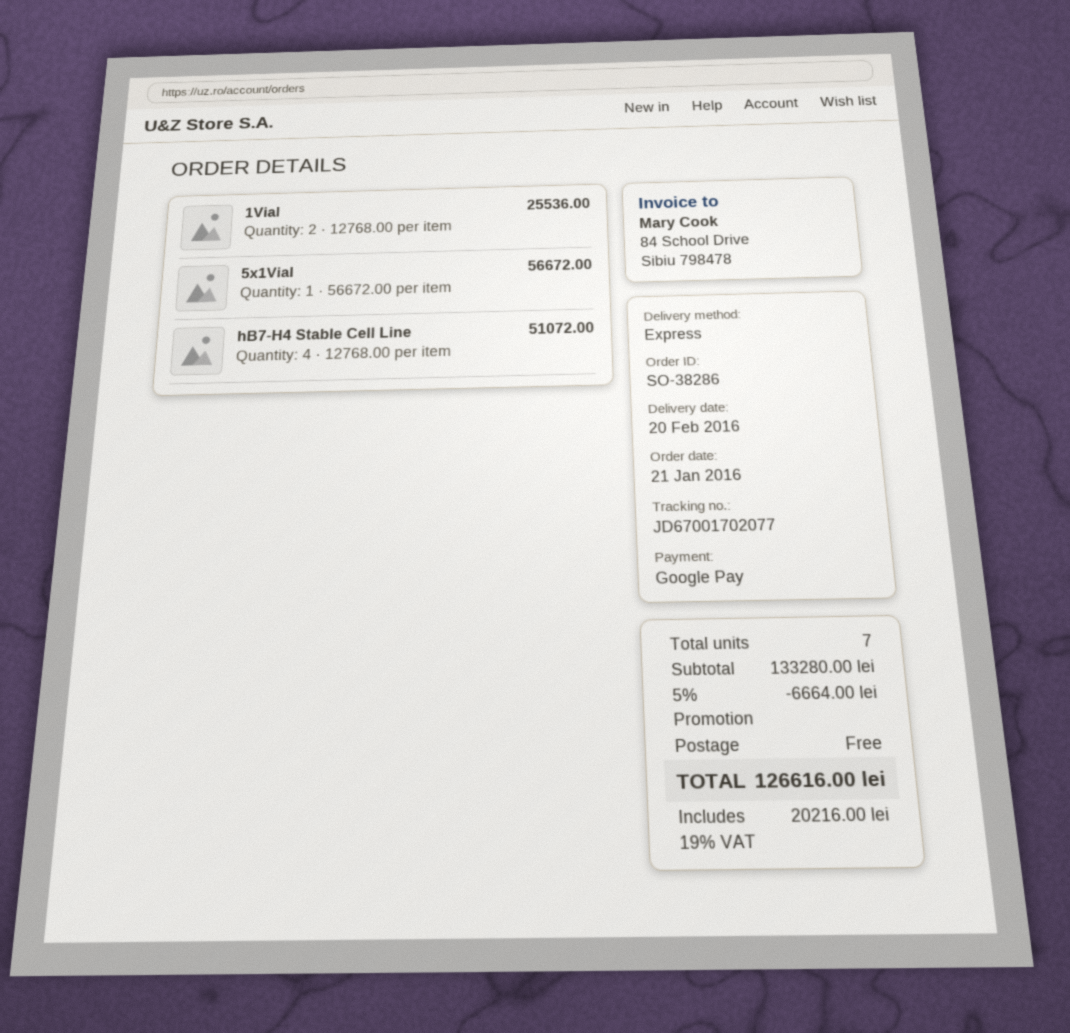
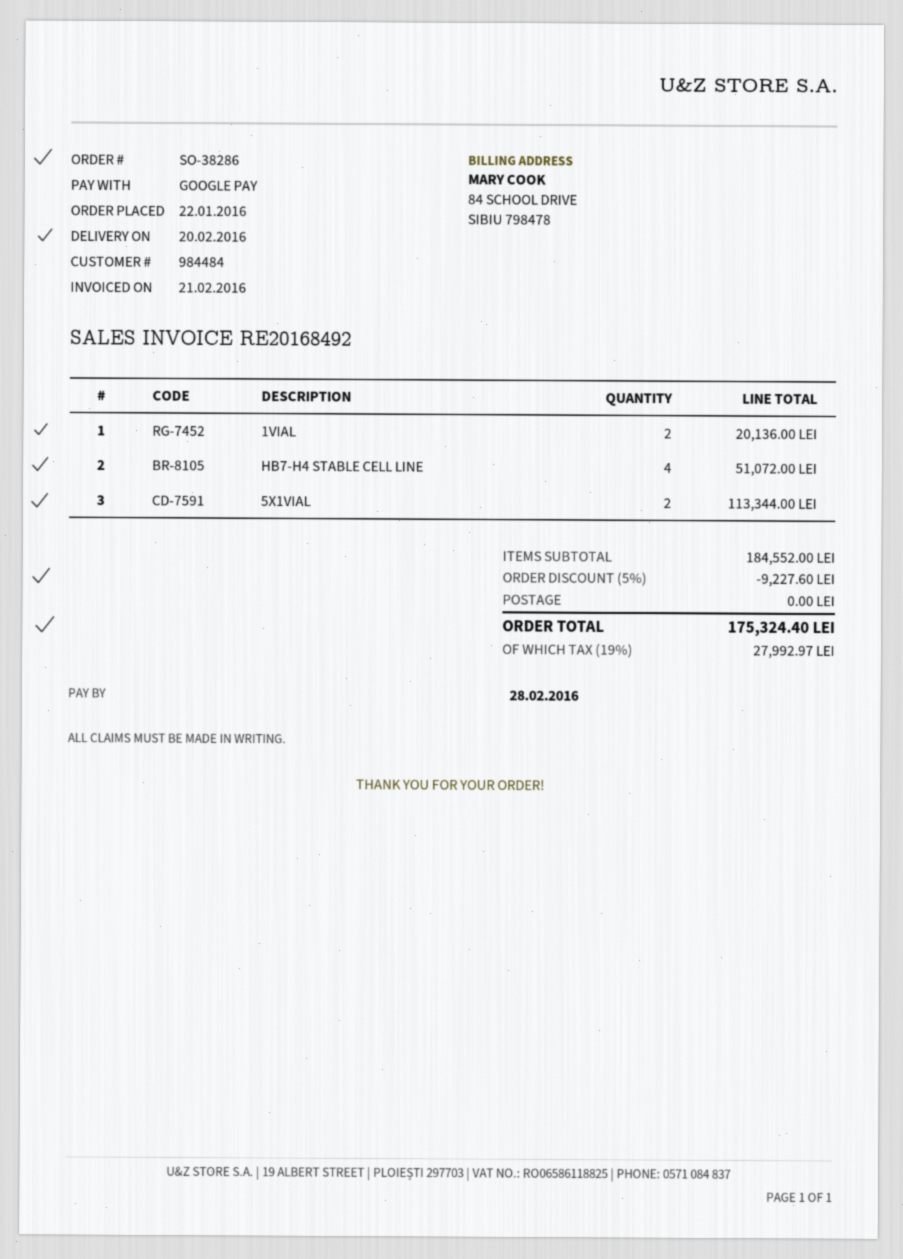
order date: 2016-01-21 -> 2016-01-22
1Vial: 2 for 25536.00 -> 2 for 20136.00
5x1Vial: 1 for 56672.00 -> 2 for 113344.00
subtotal: 133280.00 -> 184552.00
discount: 5% = 6664.00 -> 5% = 9227.60
tax: 19% = 20216.00 -> 19% = 27992.97
total: 126616.00 -> 175324.40

